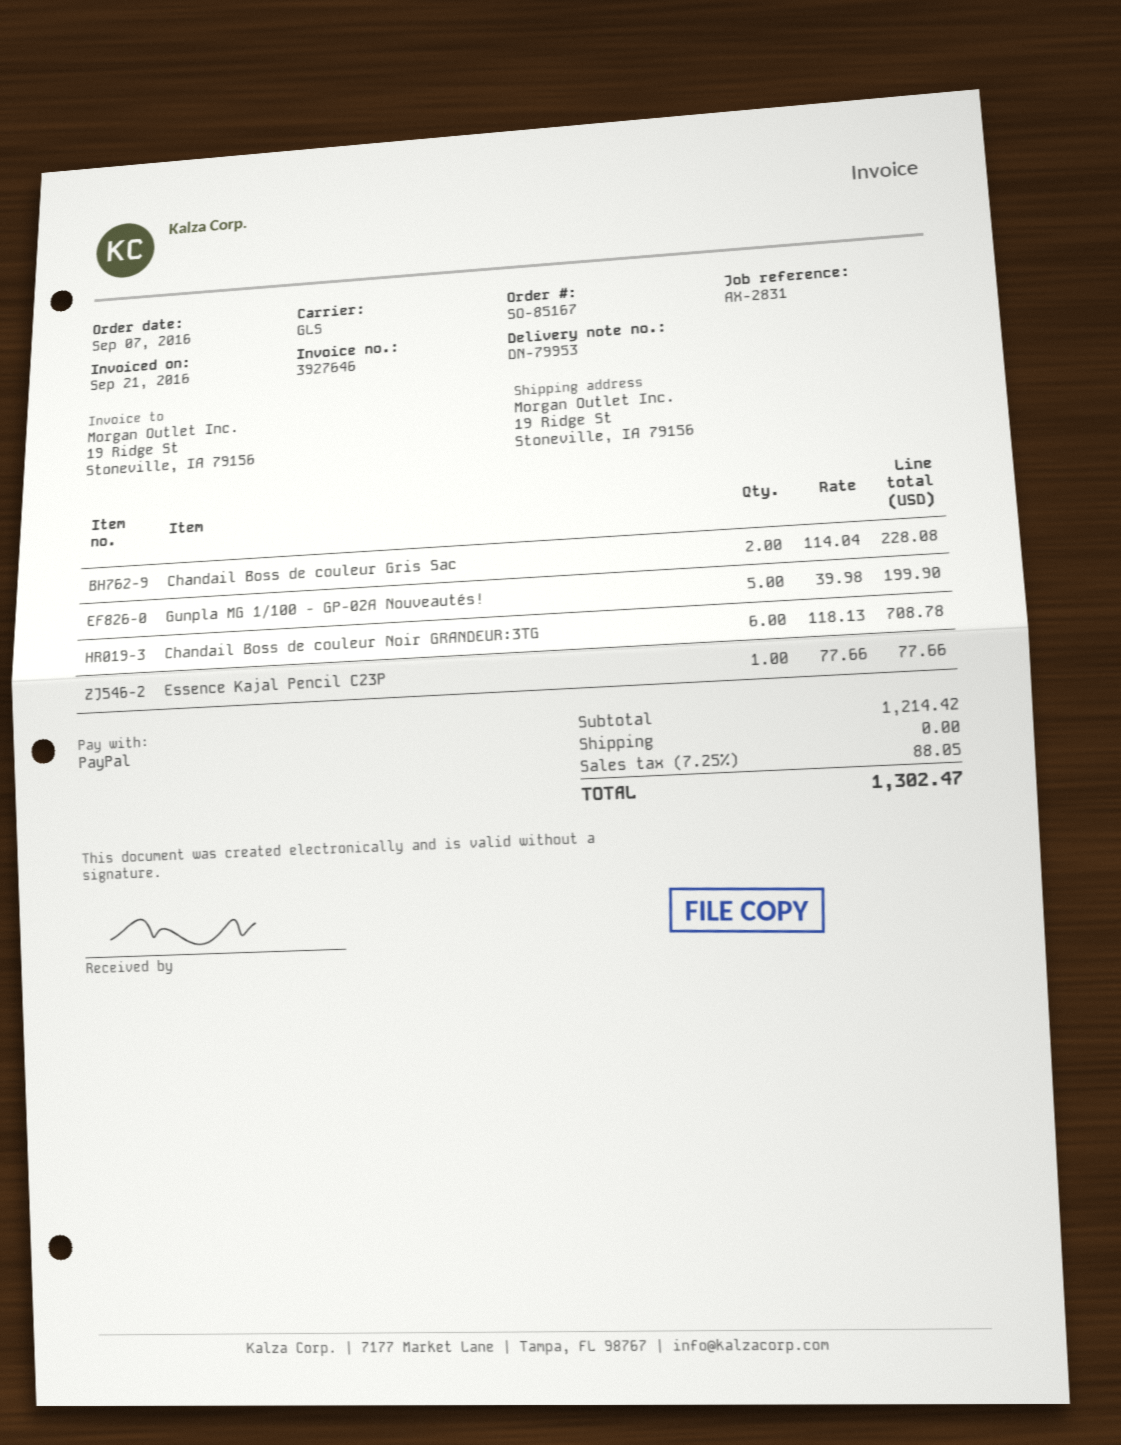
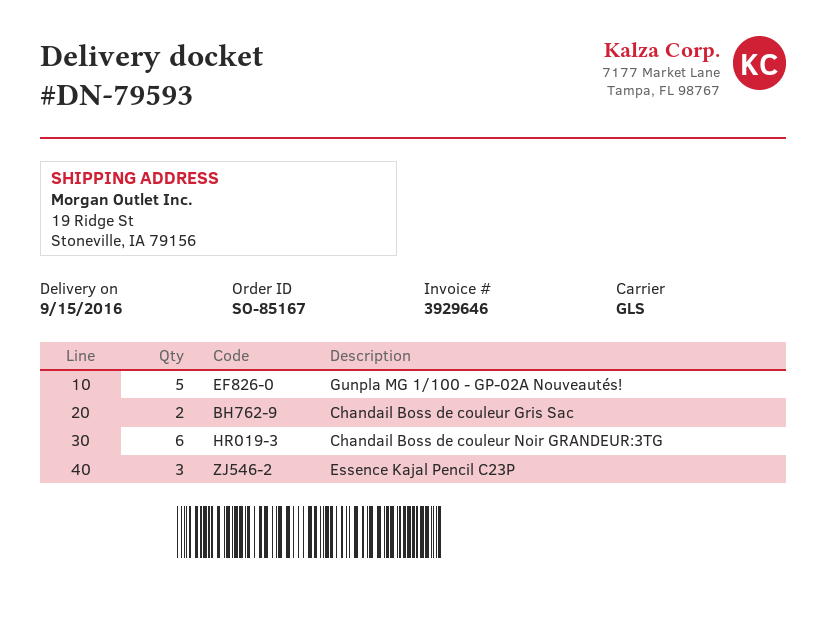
delivery note number: DN-79953 -> DN-79593
invoice number: 3927646 -> 3929646
Essence Kajal Pencil C23P: 1 -> 3

